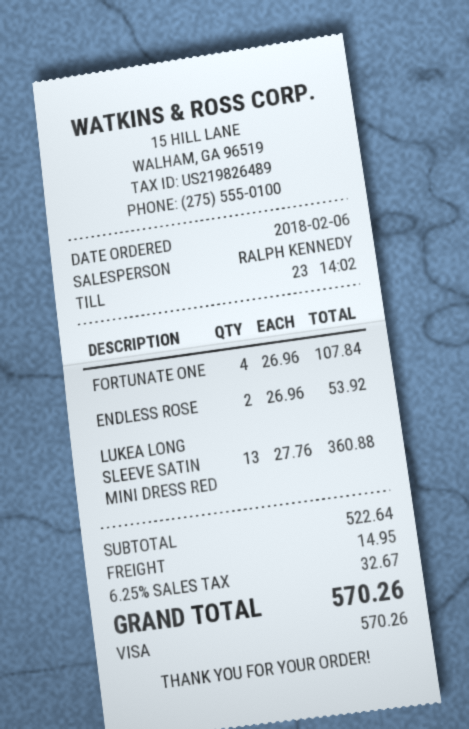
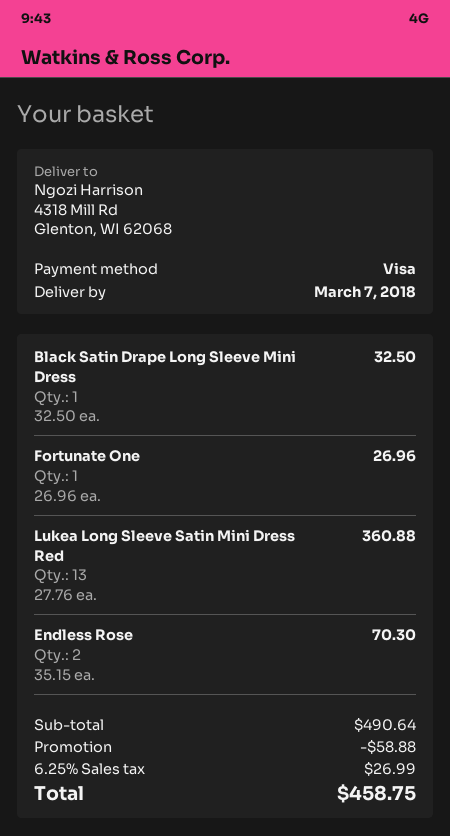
FORTUNATE ONE: 4 x 26.96 = 107.84 -> 1 x 26.96 = 26.96
ENDLESS ROSE: 2 x 26.96 = 53.92 -> 2 x 35.15 = 70.30
Black Satin Drape Long Sleeve Mini Dress: none -> 1 x 32.50 = 32.50
subtotal: 522.64 -> 490.64
discount: none -> 58.88
shipping: 14.95 -> none
tax: 6.25% = 32.67 -> 6.25% = 26.99
total: 570.26 -> 458.75

